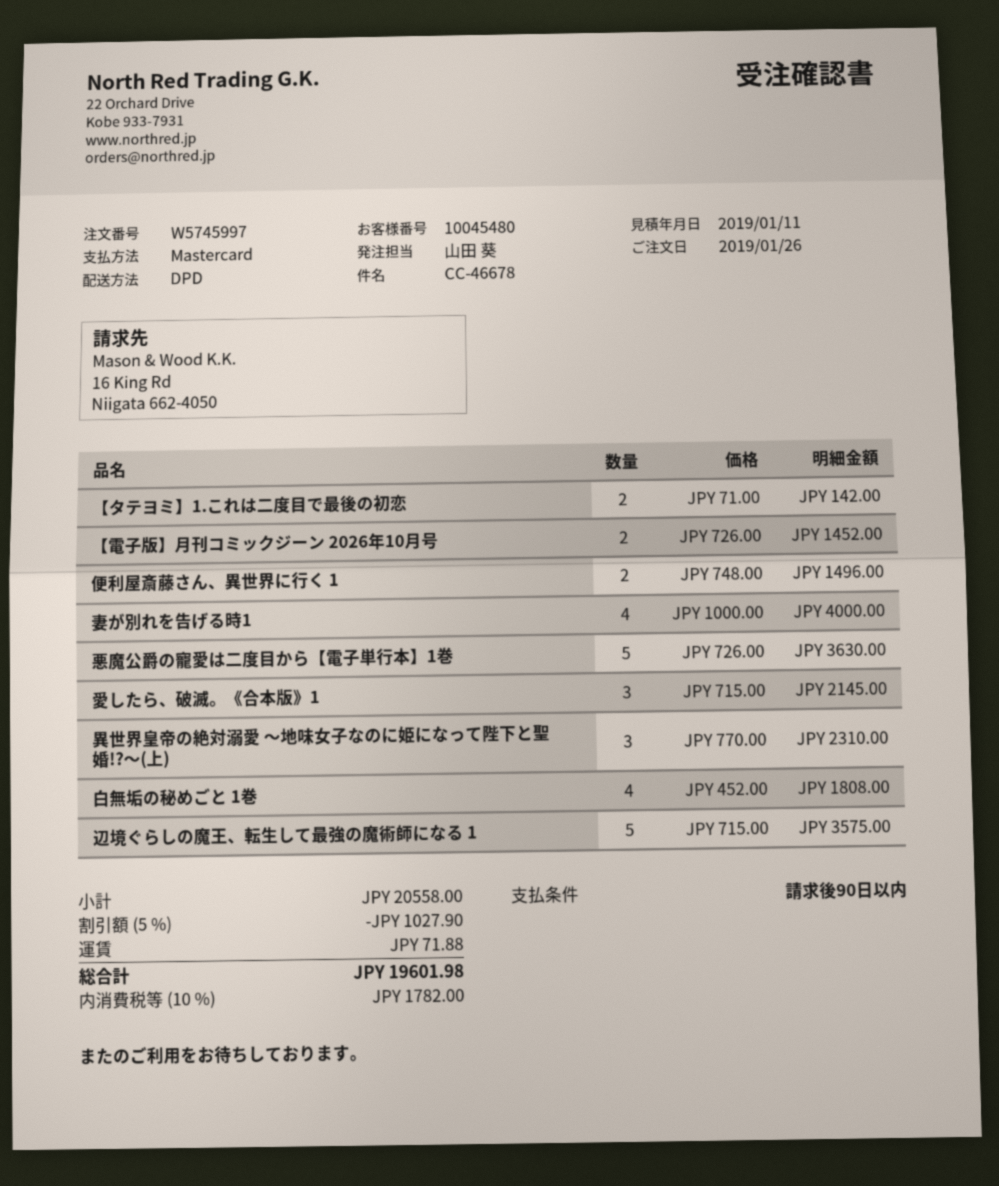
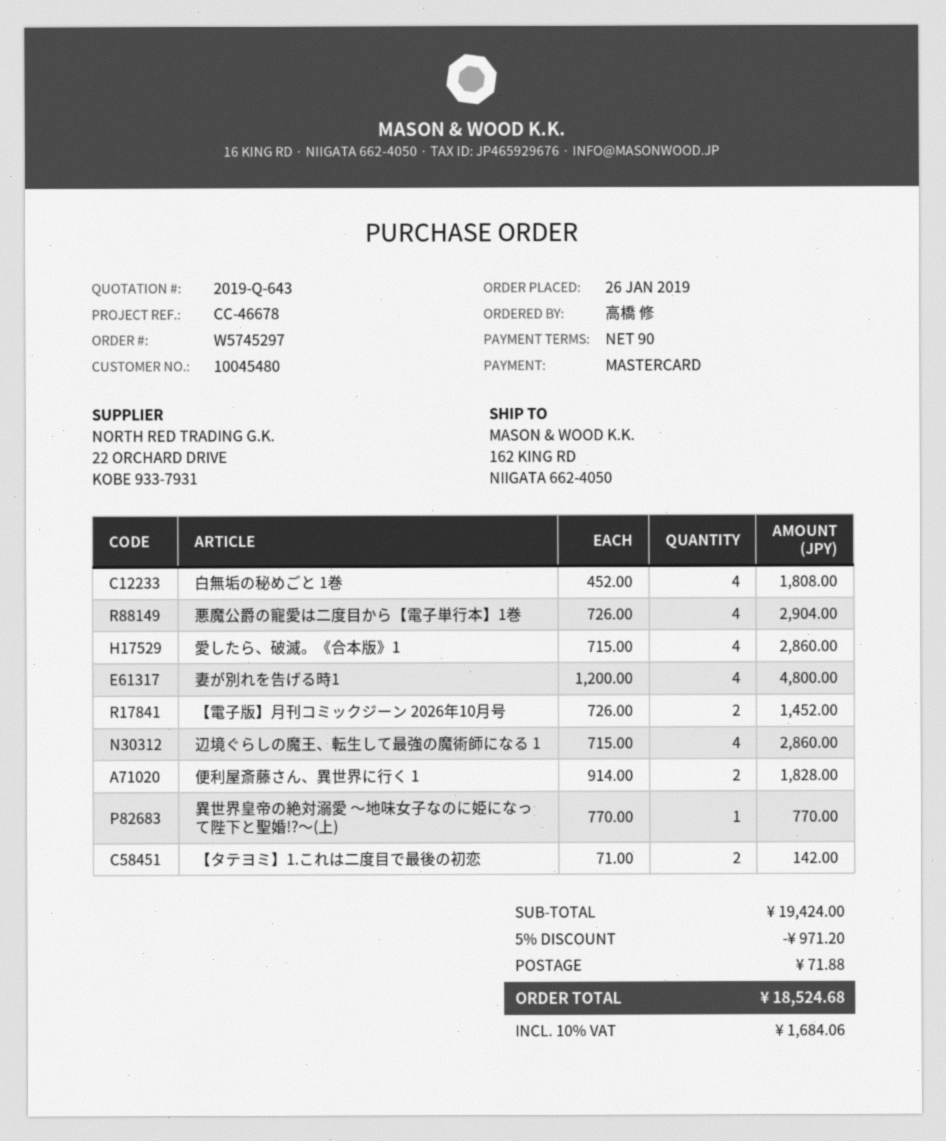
order number: W5745997 -> W5745297
ordered by: 山田 葵 -> 高橋 修
便利屋斎藤さん、異世界に行く 1: 2 x 748.00 = 1496.00 -> 2 x 914.00 = 1828.00
妻が別れを告げる時1: 4 x 1000.00 = 4000.00 -> 4 x 1200.00 = 4800.00
悪魔公爵の寵愛は二度目から【電子単行本】1巻: 5 x 726.00 = 3630.00 -> 4 x 726.00 = 2904.00
愛したら、破滅。《合本版》1: 3 x 715.00 = 2145.00 -> 4 x 715.00 = 2860.00
異世界皇帝の絶対溺愛 〜地味女子なのに姫になって陛下と聖婚!?〜(上): 3 x 770.00 = 2310.00 -> 1 x 770.00 = 770.00
辺境ぐらしの魔王、転生して最強の魔術師になる 1: 5 x 715.00 = 3575.00 -> 4 x 715.00 = 2860.00
subtotal: 20558.00 -> 19424.00
discount: 5% = 1027.90 -> 5% = 971.20
tax: 10% = 1782.00 -> 10% = 1684.06
total: 19601.98 -> 18524.68

